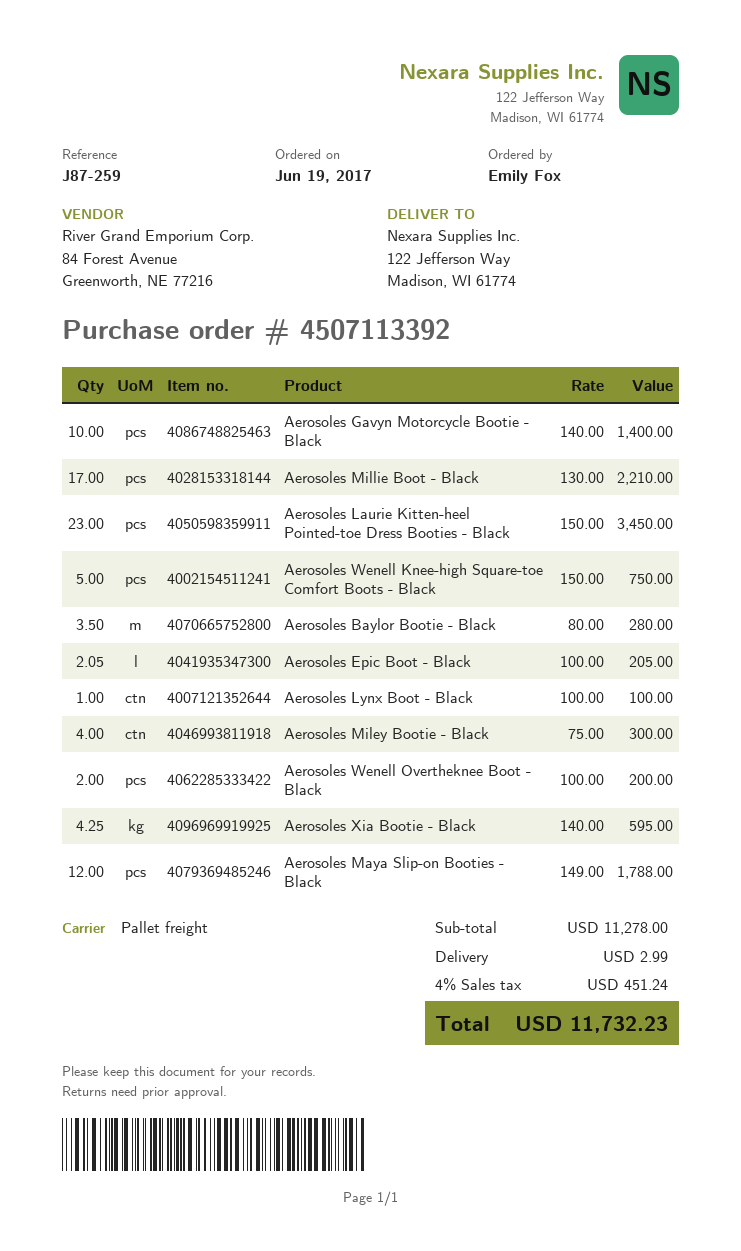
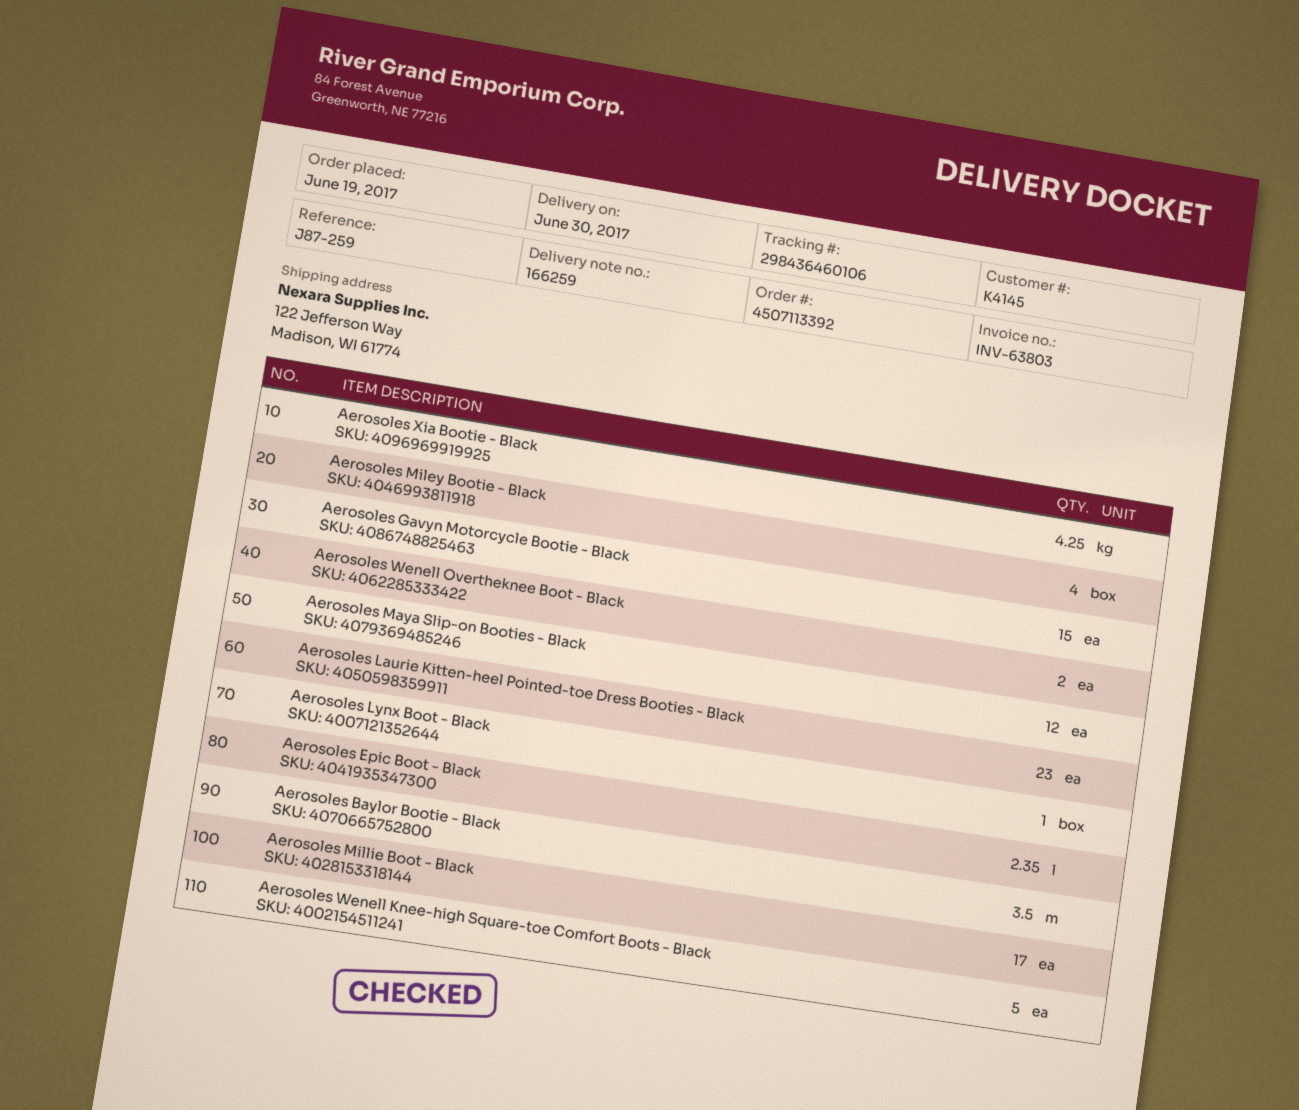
Aerosoles Gavyn Motorcycle Bootie - Black: 10 -> 15
Aerosoles Epic Boot - Black: 2.05 -> 2.35

